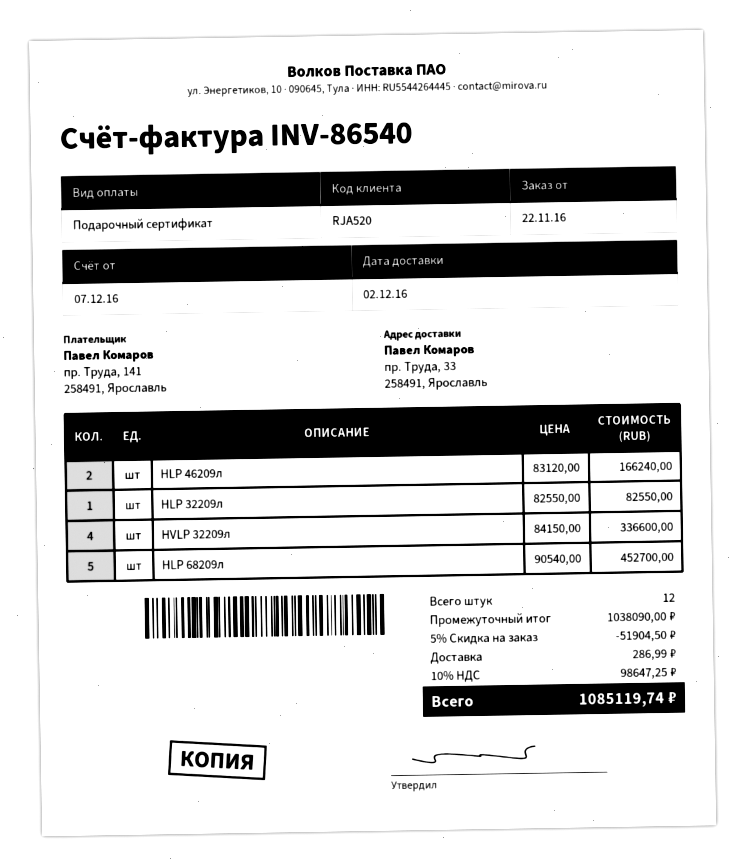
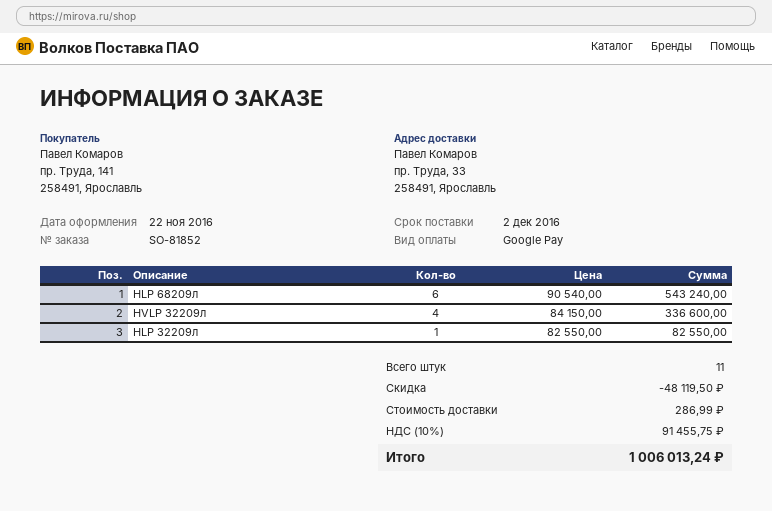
payment method: gift card -> Google Pay
HLP 46209л: 2 x 83120.00 = 166240.00 -> none
HLP 68209л: 5 x 90540.00 = 452700.00 -> 6 x 90540.00 = 543240.00
total quantity: 12 -> 11
discount: 51904.50 -> 48119.50
tax: 10% = 98647.25 -> 10% = 91455.75
total: 1085119.74 -> 1006013.24

